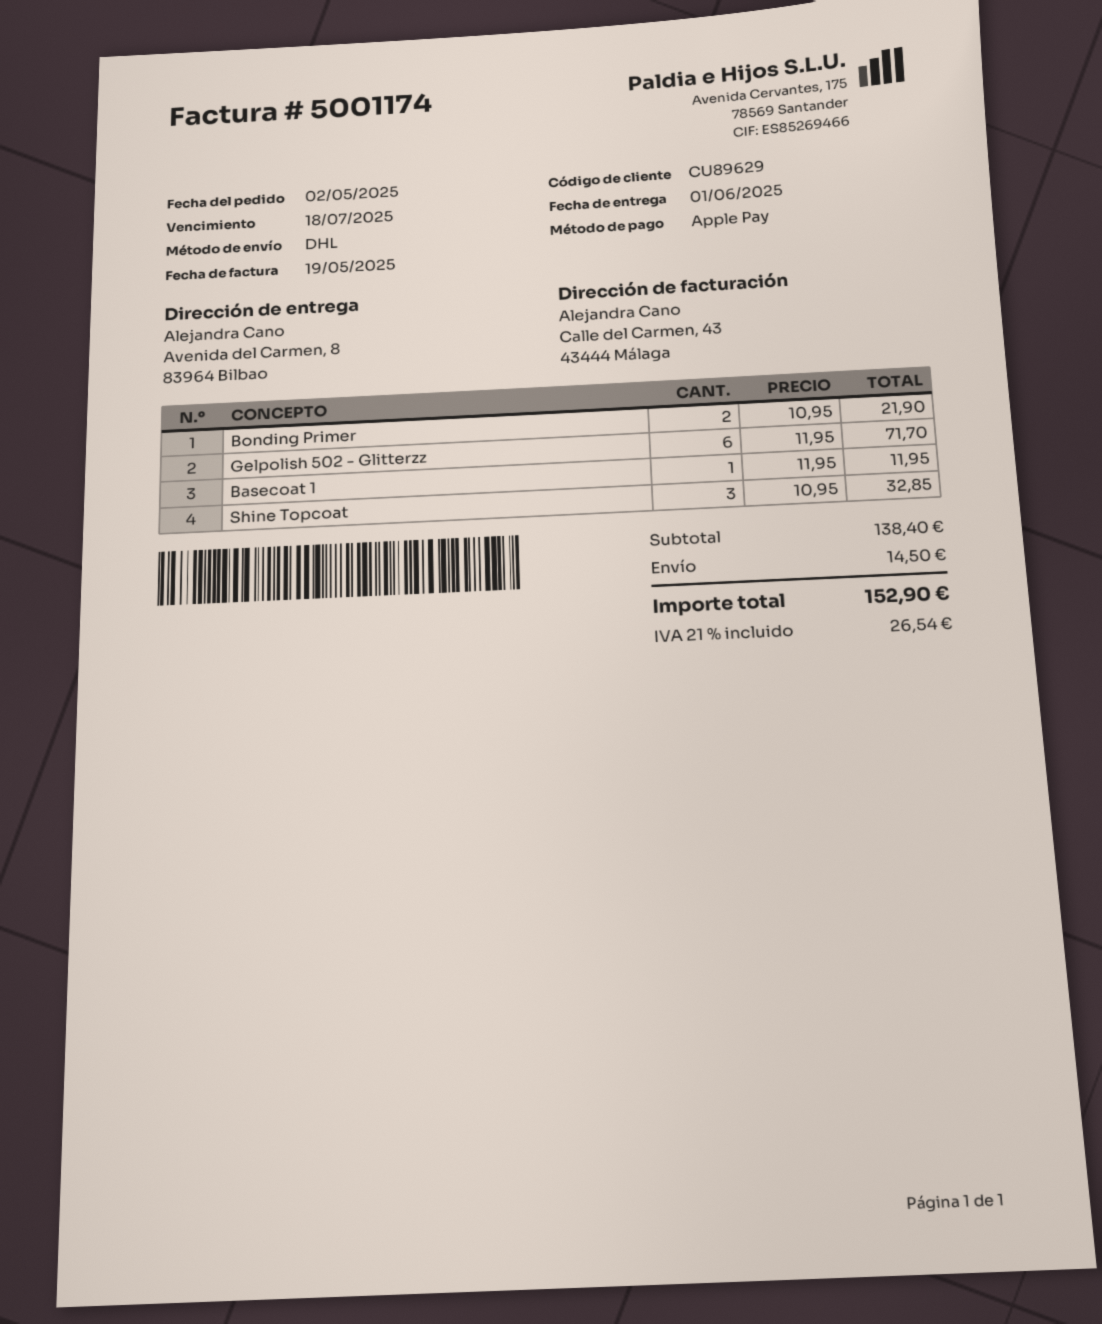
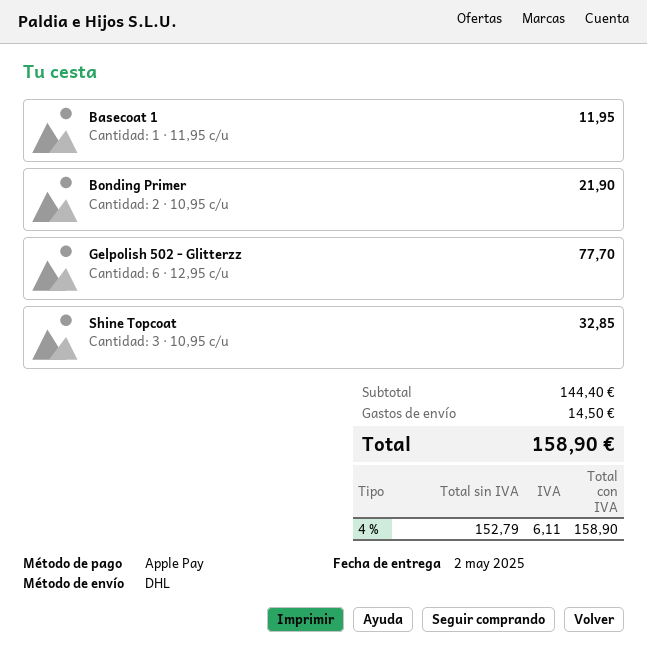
delivery date: 2025-06-01 -> 2025-05-02
Gelpolish 502 - Glitterzz: 6 x 11.95 = 71.70 -> 6 x 12.95 = 77.70
subtotal: 138.40 -> 144.40
tax: 21% = 26.54 -> 4% = 6.11
total: 152.90 -> 158.90

